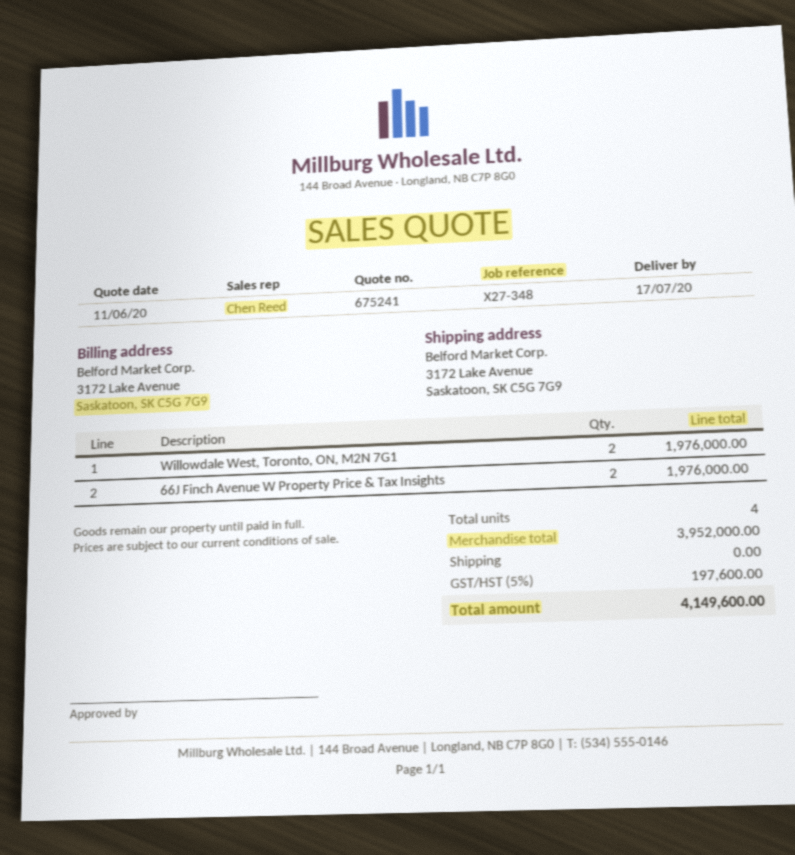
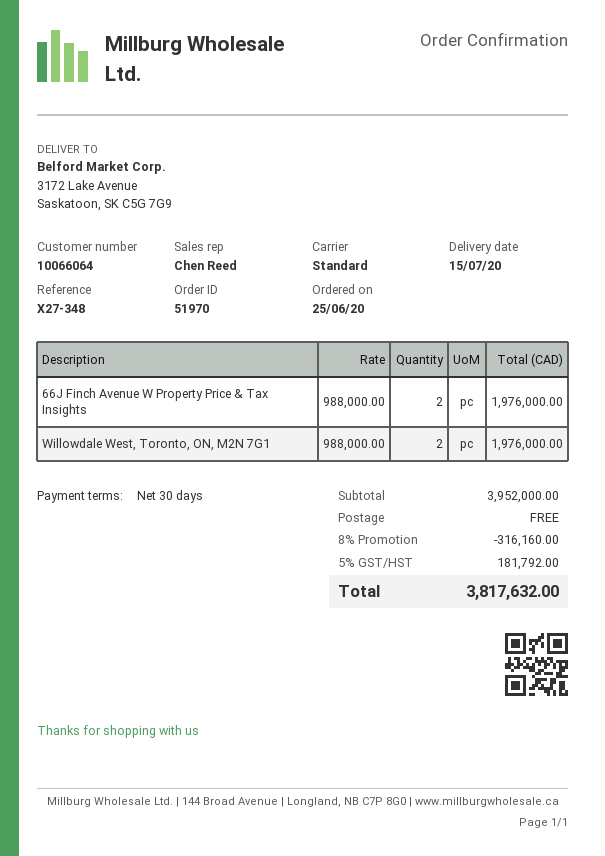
delivery date: 2020-07-17 -> 2020-07-15
discount: none -> 8% = 316160.00
tax: 5% = 197600.00 -> 5% = 181792.00
total: 4149600.00 -> 3817632.00

